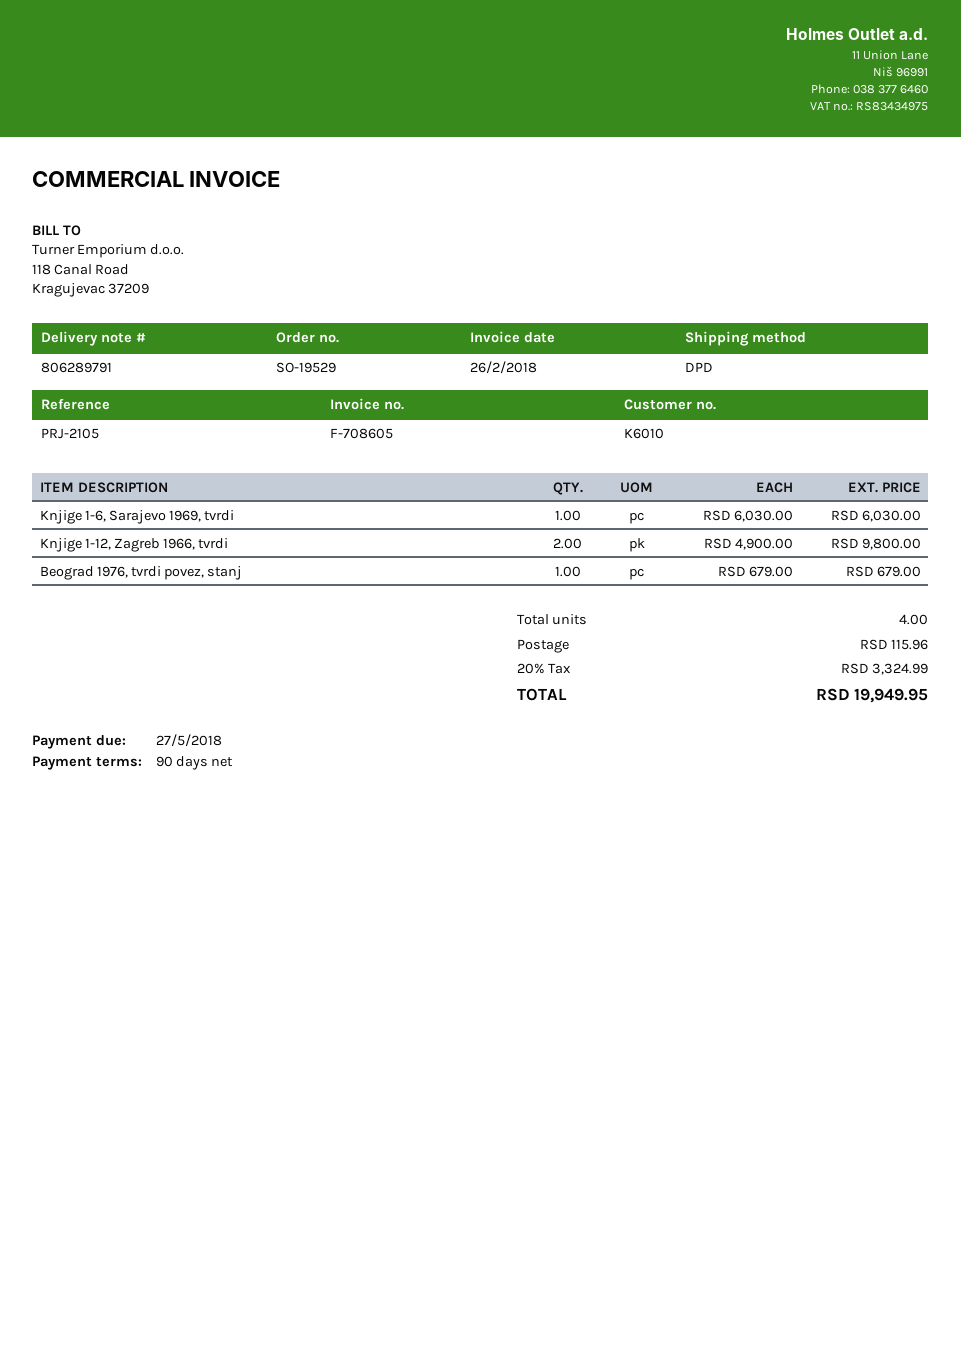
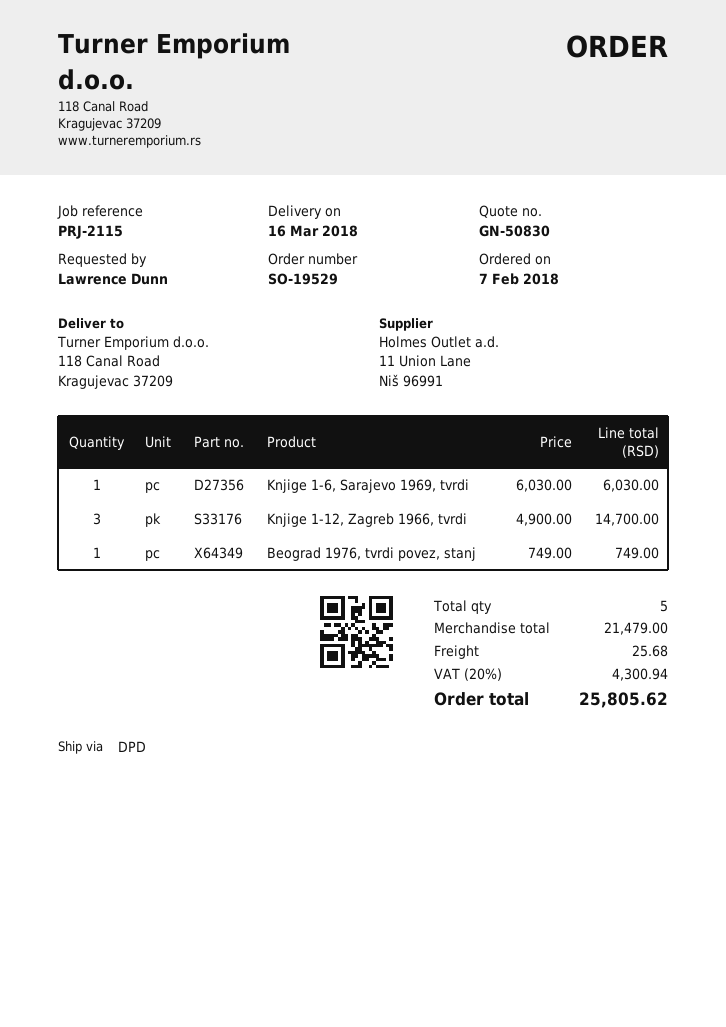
reference: PRJ-2105 -> PRJ-2115
Knjige 1-12, Zagreb 1966, tvrdi: 2 x 4900.00 = 9800.00 -> 3 x 4900.00 = 14700.00
Beograd 1976, tvrdi povez, stanj: 1 x 679.00 = 679.00 -> 1 x 749.00 = 749.00
total quantity: 4 -> 5
shipping: 115.96 -> 25.68
tax: 20% = 3324.99 -> 20% = 4300.94
total: 19949.95 -> 25805.62

